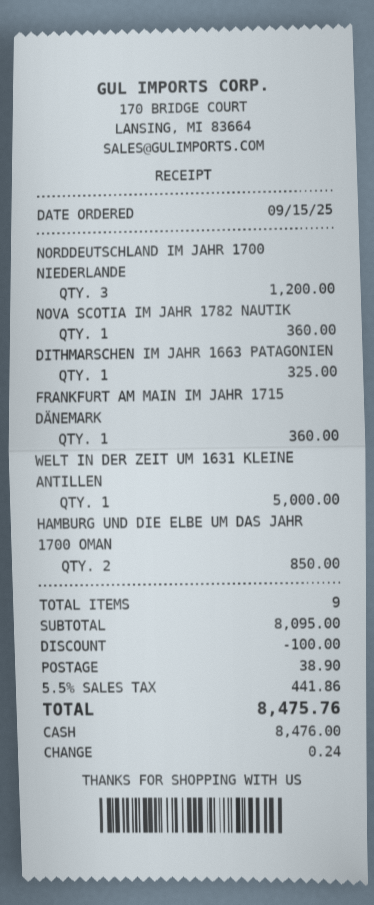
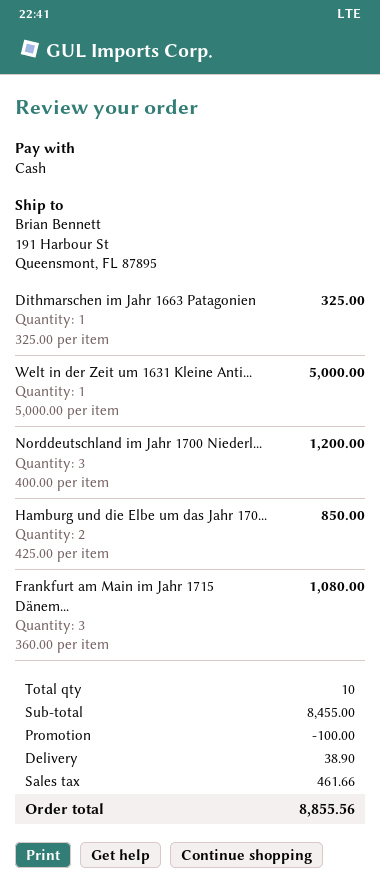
NOVA SCOTIA IM JAHR 1782 NAUTIK: 1 for 360.00 -> none
FRANKFURT AM MAIN IM JAHR 1715 DÄNEMARK: 1 for 360.00 -> 3 for 1080.00
total quantity: 9 -> 10
subtotal: 8095.00 -> 8455.00
tax: 441.86 -> 461.66
total: 8475.76 -> 8855.56

